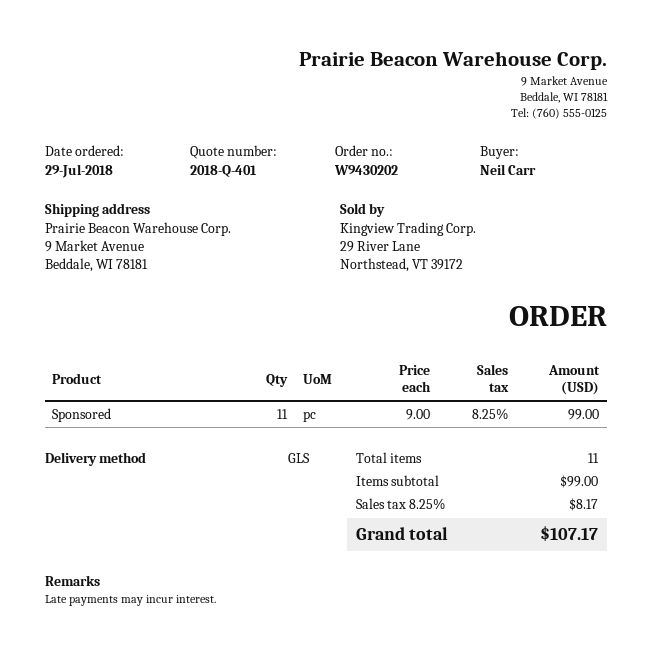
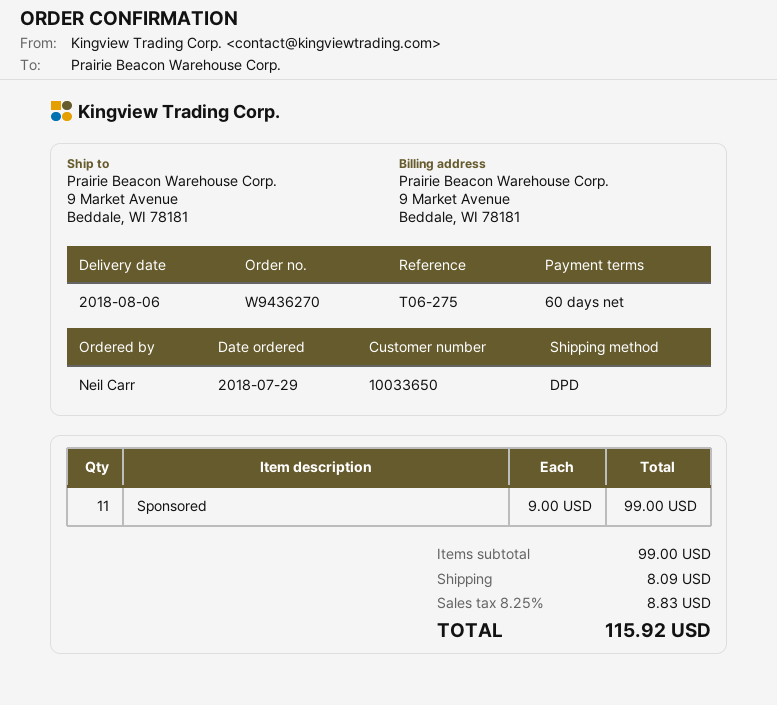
order number: W9430202 -> W9436270
shipping method: GLS -> DPD
shipping: none -> 8.09
tax: 8.25% = 8.17 -> 8.25% = 8.83
total: 107.17 -> 115.92

